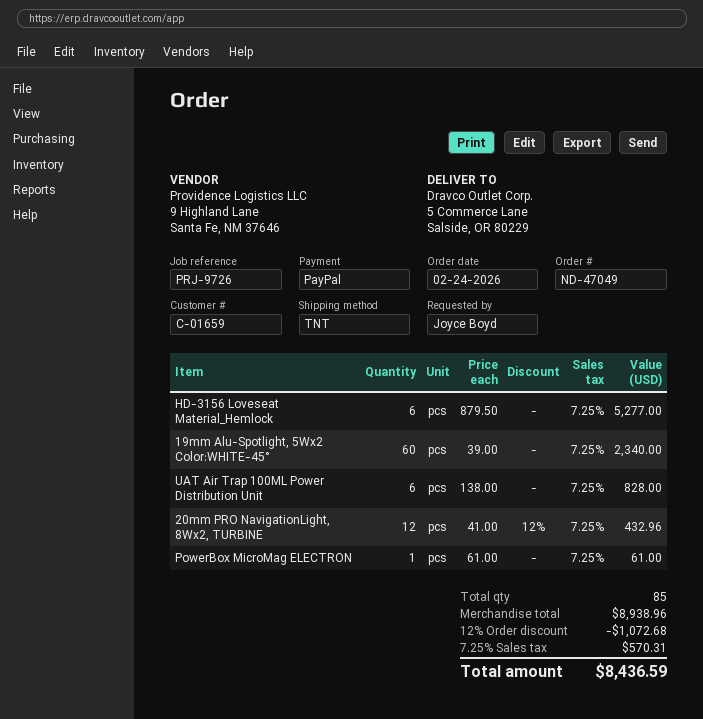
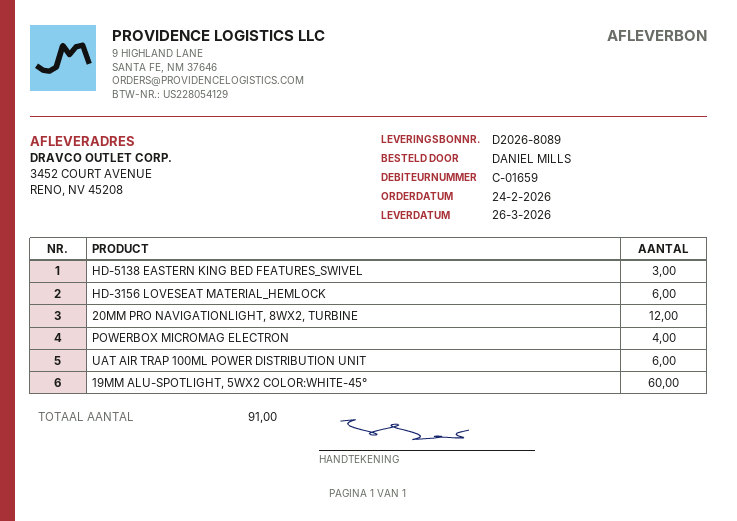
ordered by: Joyce Boyd -> DANIEL MILLS
ship to: 5 Commerce Lane, Salside, OR 80229 -> 3452 COURT AVENUE, RENO, NV 45208
PowerBox MicroMag ELECTRON: 1 -> 4
HD-5138 EASTERN KING BED FEATURES_SWIVEL: none -> 3
total quantity: 85 -> 91

